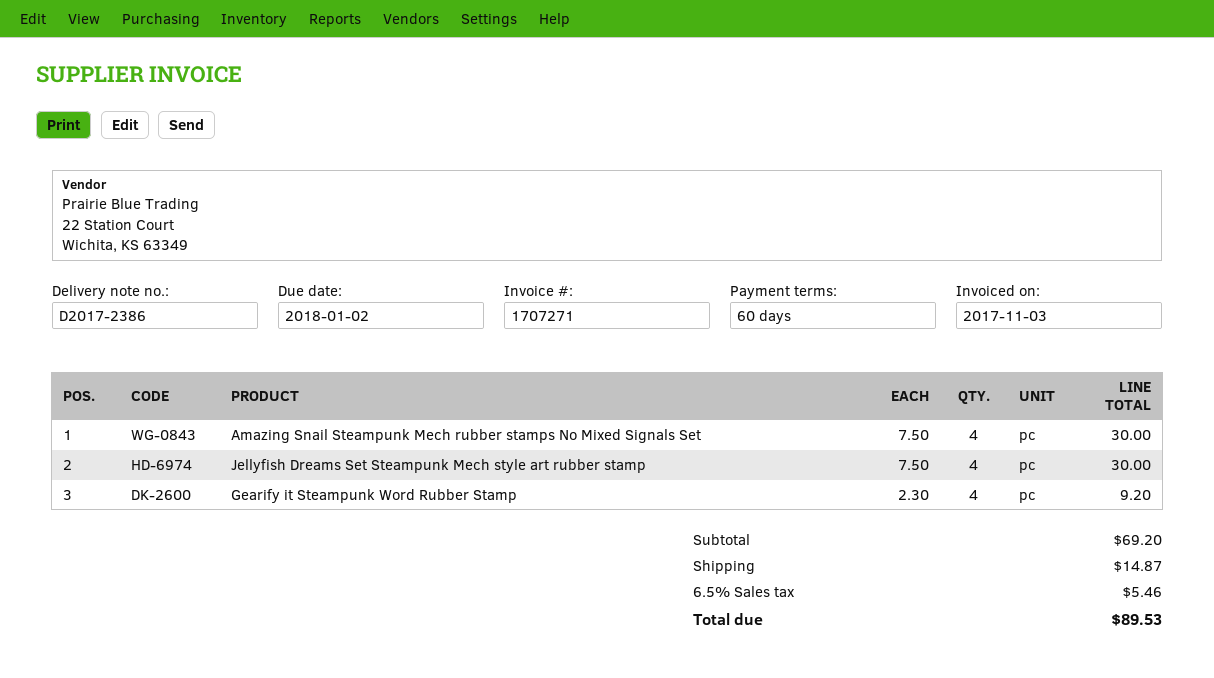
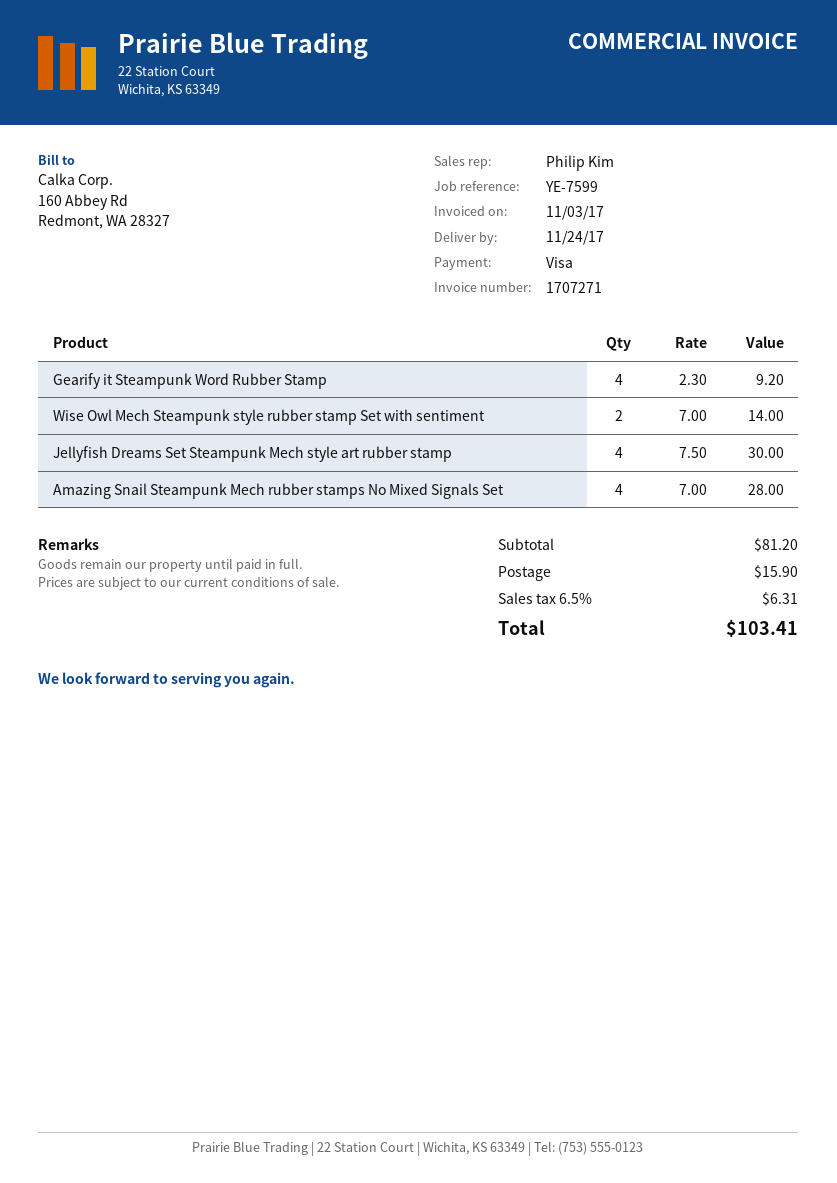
Amazing Snail Steampunk Mech rubber stamps No Mixed Signals Set: 4 x 7.50 = 30.00 -> 4 x 7.00 = 28.00
Wise Owl Mech Steampunk style rubber stamp Set with sentiment: none -> 2 x 7.00 = 14.00
subtotal: 69.20 -> 81.20
shipping: 14.87 -> 15.90
tax: 6.5% = 5.46 -> 6.5% = 6.31
total: 89.53 -> 103.41

